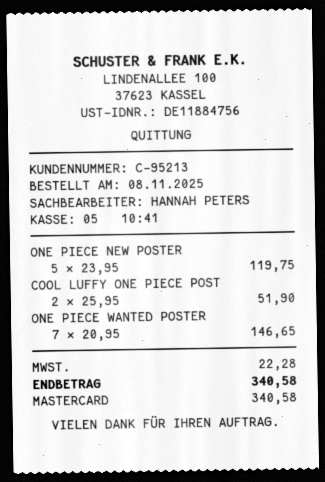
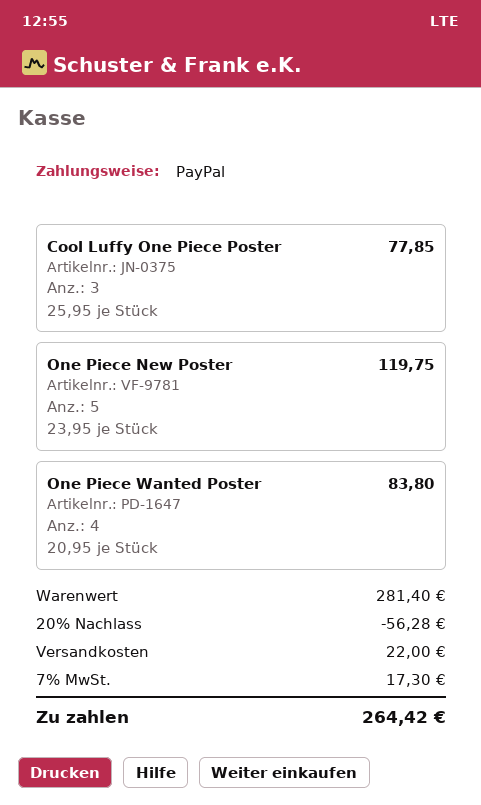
payment method: Mastercard -> PayPal
COOL LUFFY ONE PIECE POST: 2 x 25.95 = 51.90 -> 3 x 25.95 = 77.85
ONE PIECE WANTED POSTER: 7 x 20.95 = 146.65 -> 4 x 20.95 = 83.80
discount: none -> 20% = 56.28
shipping: none -> 22.00
tax: 22.28 -> 17.30
total: 340.58 -> 264.42

